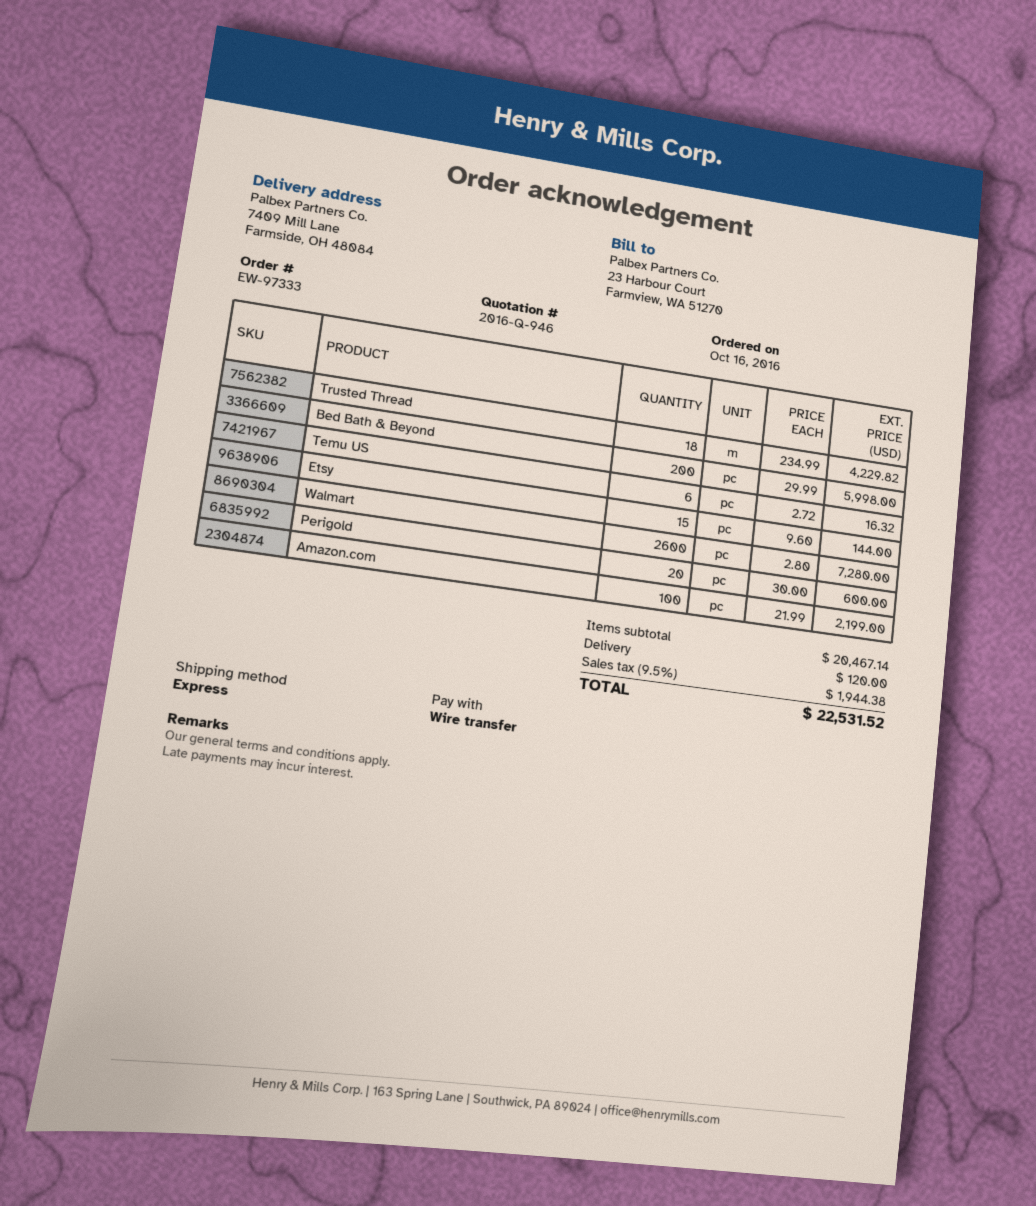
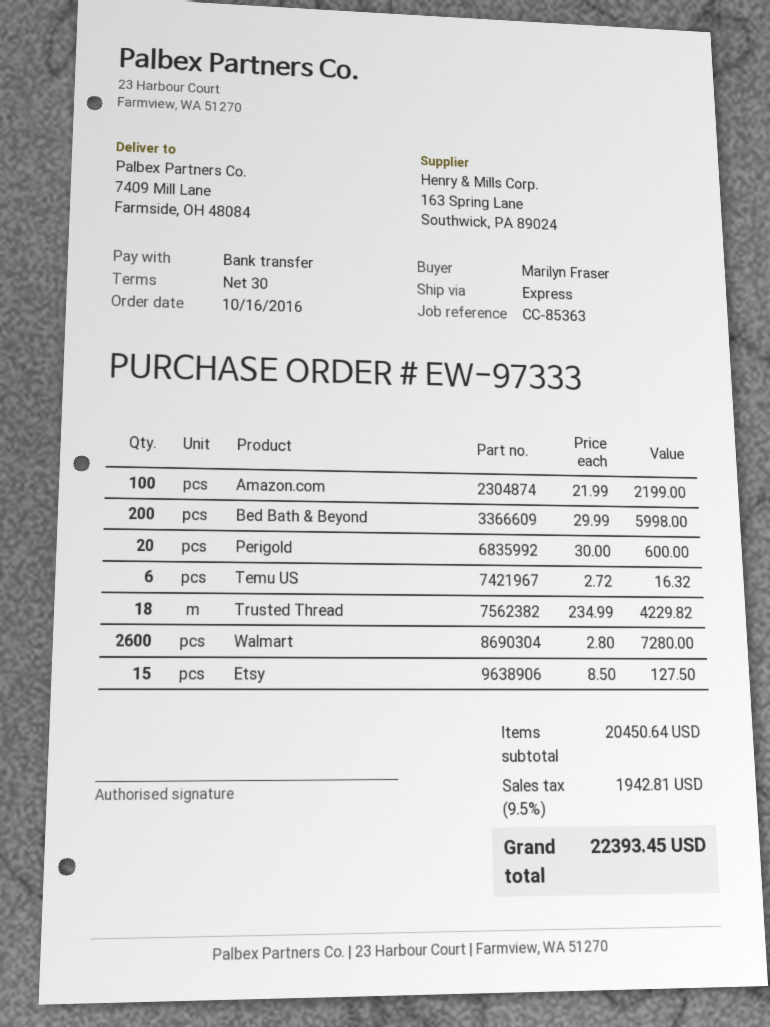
Etsy: 15 x 9.60 = 144.00 -> 15 x 8.50 = 127.50
subtotal: 20467.14 -> 20450.64
shipping: 120.00 -> none
tax: 9.5% = 1944.38 -> 9.5% = 1942.81
total: 22531.52 -> 22393.45

